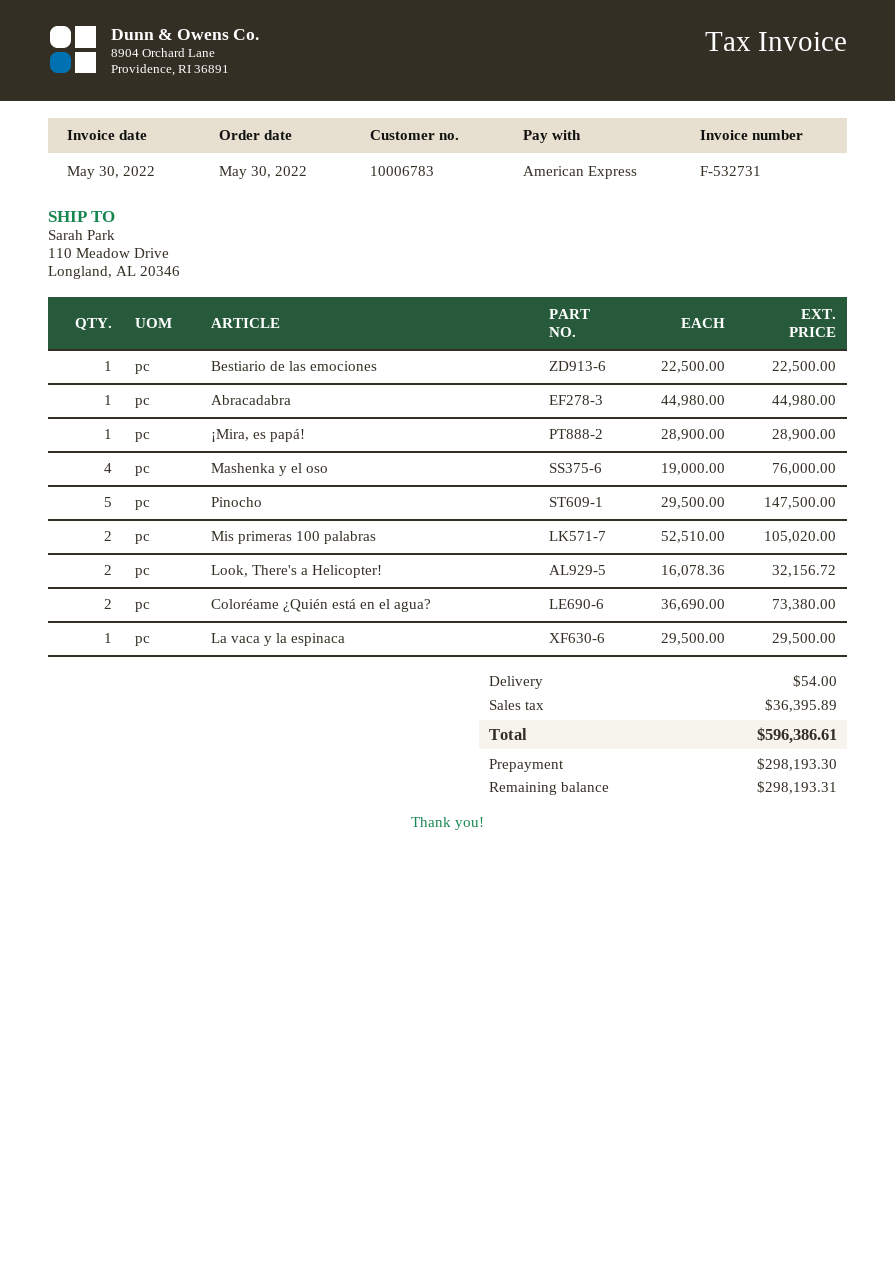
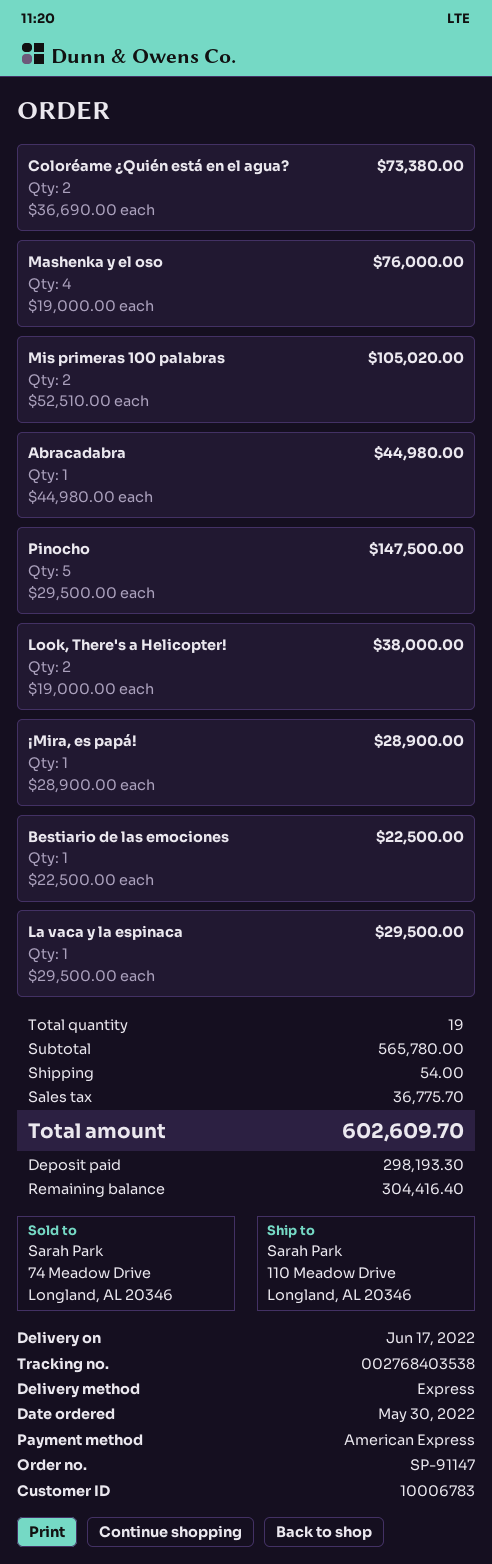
Look, There's a Helicopter!: 2 x 16078.36 = 32156.72 -> 2 x 19000.00 = 38000.00
tax: 36395.89 -> 36775.70
total: 596386.61 -> 602609.70
balance: 298193.31 -> 304416.40

